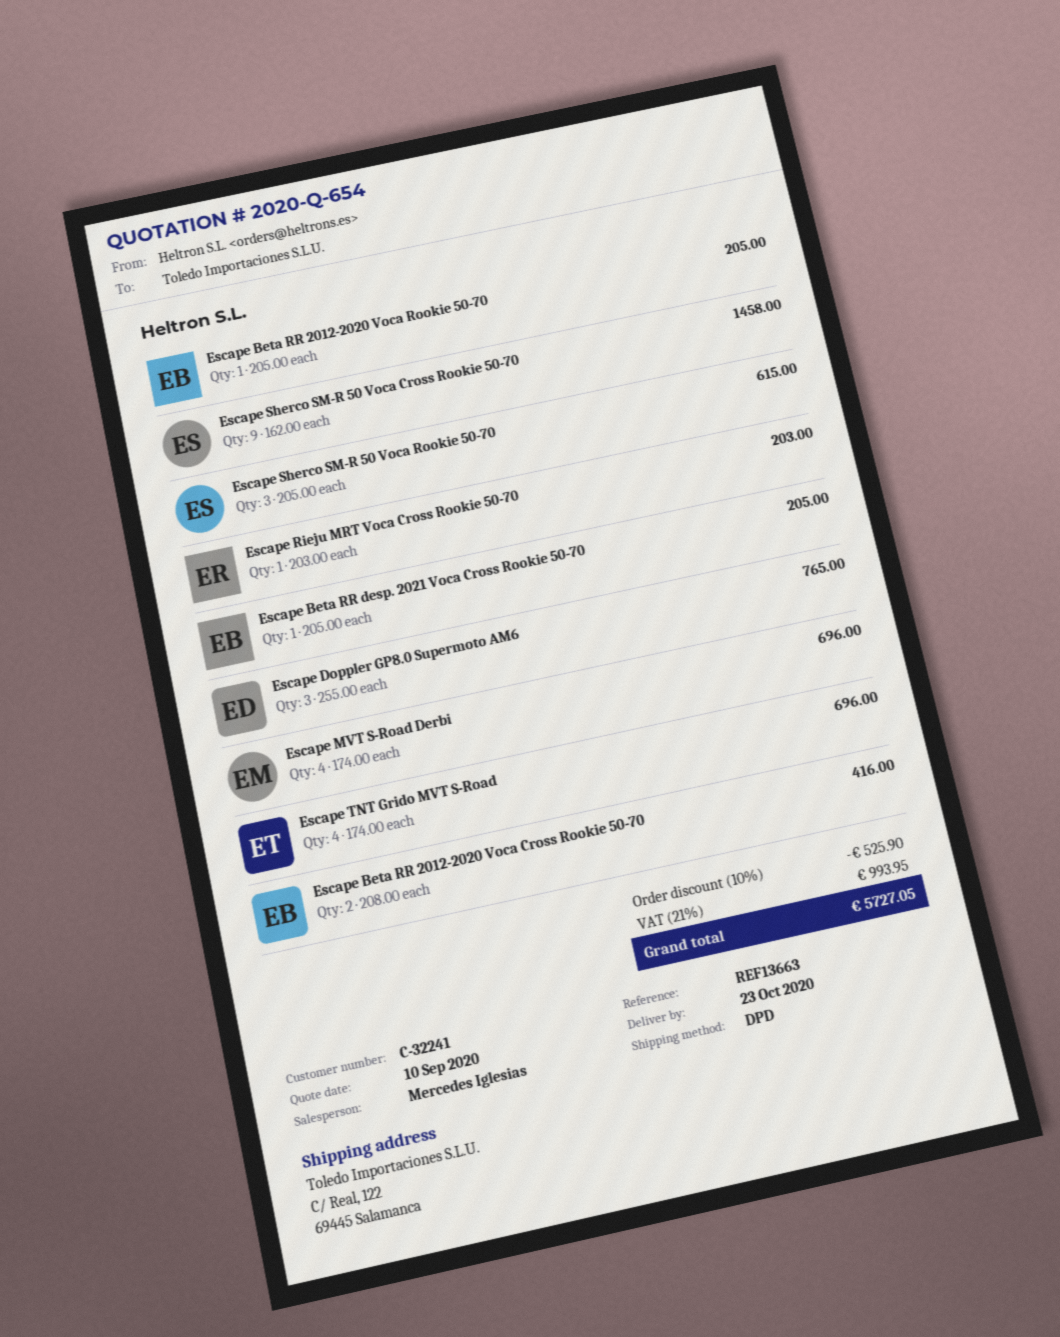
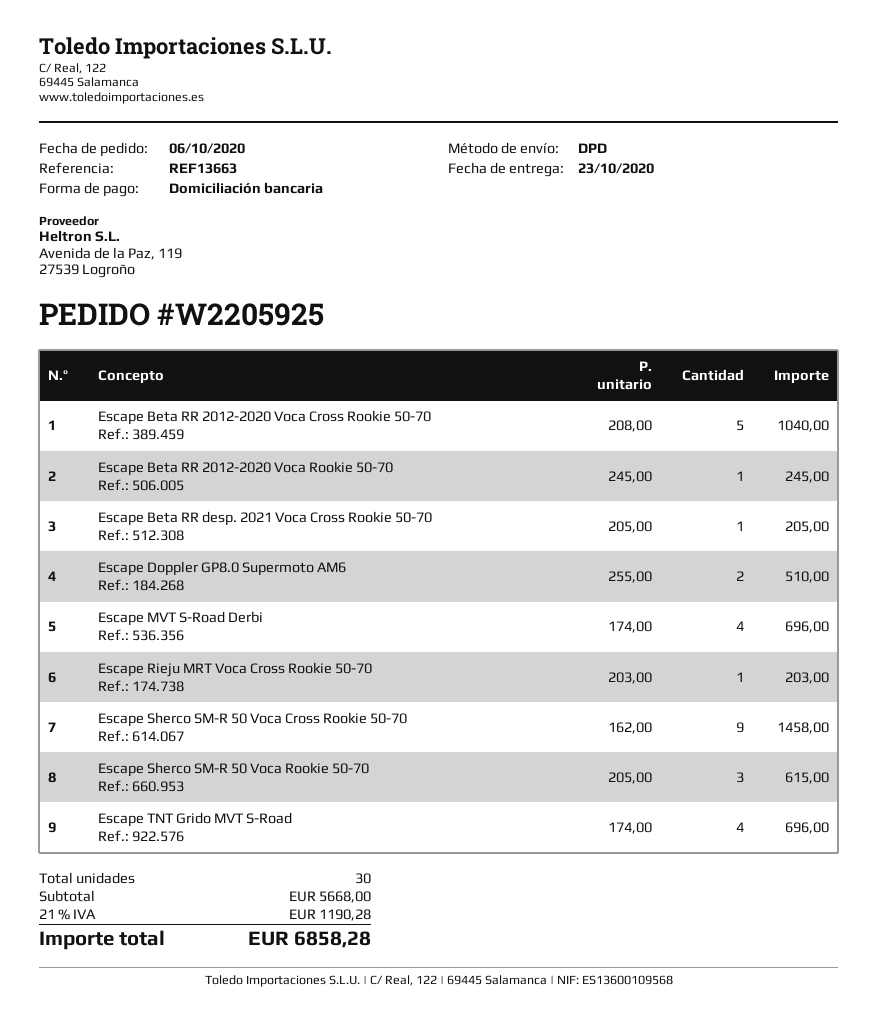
Escape Beta RR 2012-2020 Voca Rookie 50-70: 1 x 205.00 = 205.00 -> 1 x 245.00 = 245.00
Escape Doppler GP8.0 Supermoto AM6: 3 x 255.00 = 765.00 -> 2 x 255.00 = 510.00
Escape Beta RR 2012-2020 Voca Cross Rookie 50-70: 2 x 208.00 = 416.00 -> 5 x 208.00 = 1040.00
discount: 10% = 525.90 -> none
tax: 21% = 993.95 -> 21% = 1190.28
total: 5727.05 -> 6858.28

